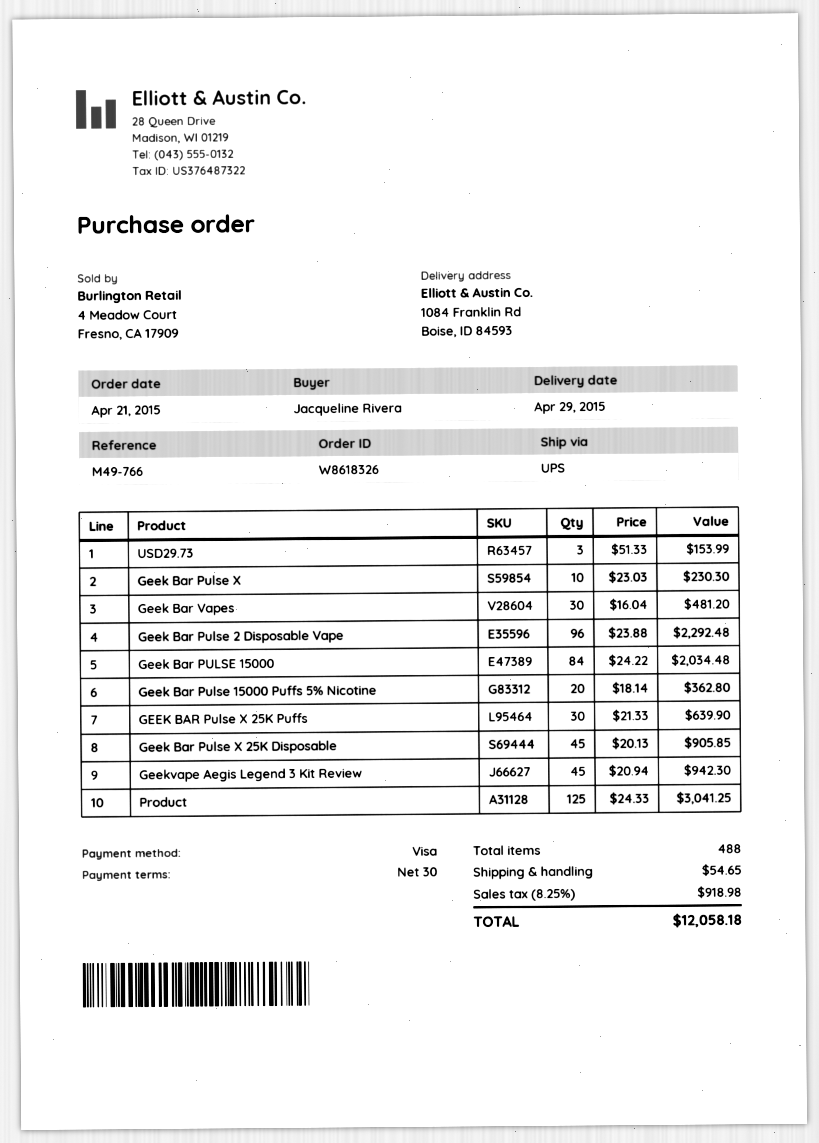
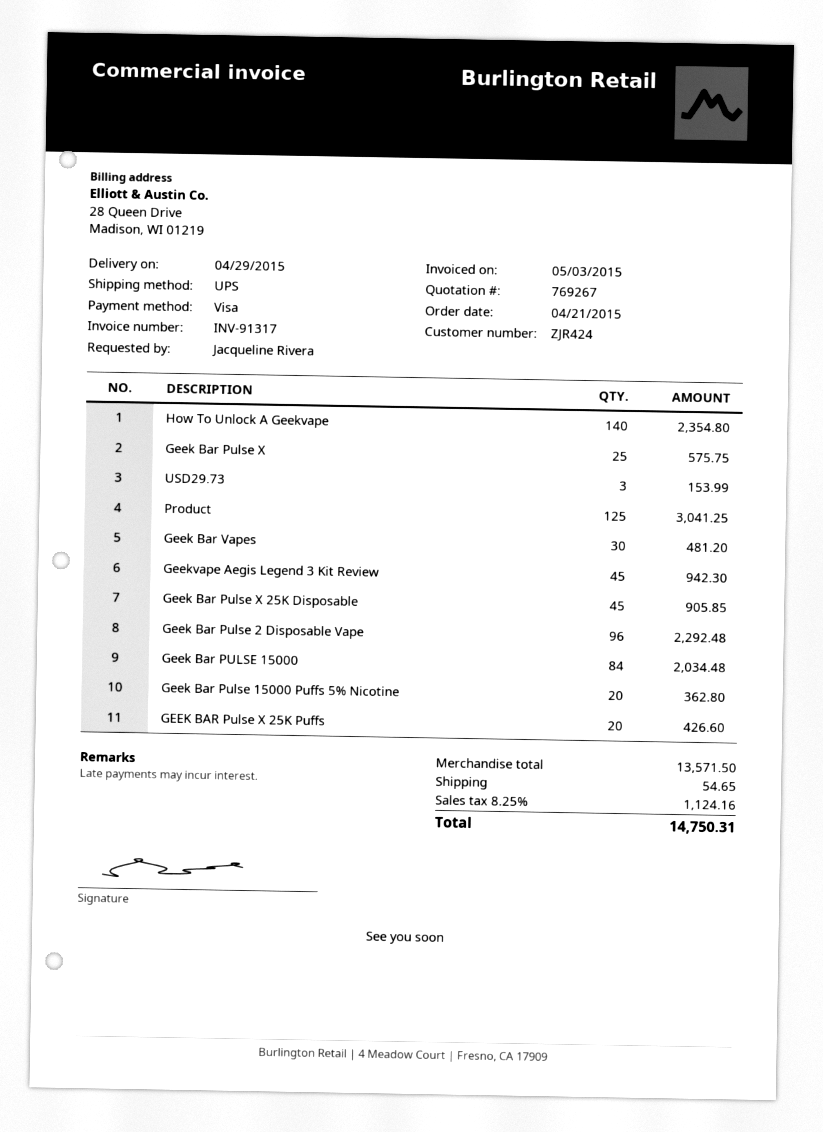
Geek Bar Pulse X: 10 for 230.30 -> 25 for 575.75
GEEK BAR Pulse X 25K Puffs: 30 for 639.90 -> 20 for 426.60
How To Unlock A Geekvape: none -> 140 for 2354.80
tax: 8.25% = 918.98 -> 8.25% = 1124.16
total: 12058.18 -> 14750.31

